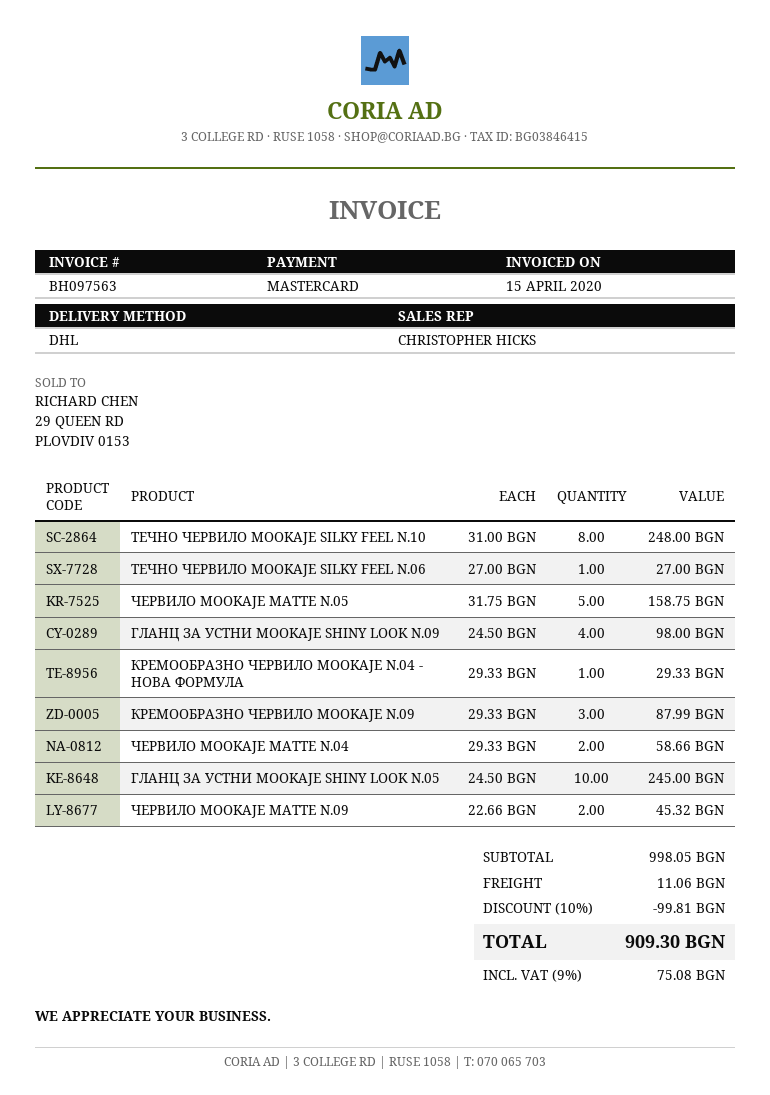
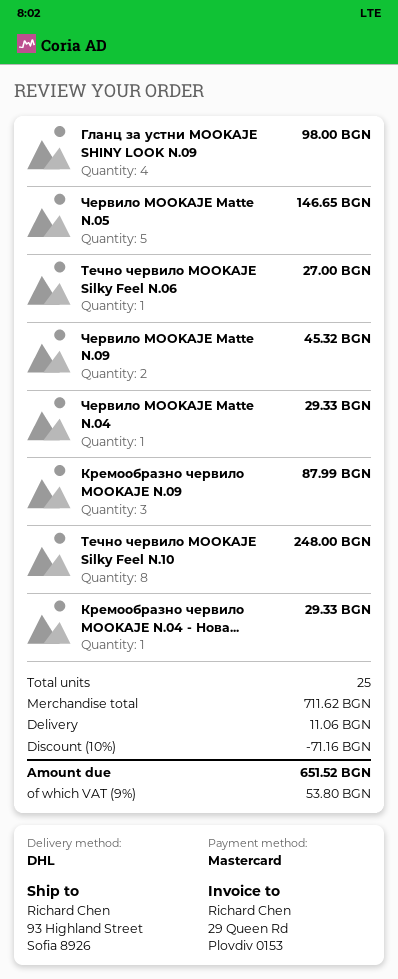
ЧЕРВИЛО MOOKAJE MATTE N.05: 5 for 158.75 -> 5 for 146.65
ЧЕРВИЛО MOOKAJE MATTE N.04: 2 for 58.66 -> 1 for 29.33
ГЛАНЦ ЗА УСТНИ MOOKAJE SHINY LOOK N.05: 10 for 245.00 -> none
subtotal: 998.05 -> 711.62
discount: 10% = 99.81 -> 10% = 71.16
tax: 9% = 75.08 -> 9% = 53.80
total: 909.30 -> 651.52

